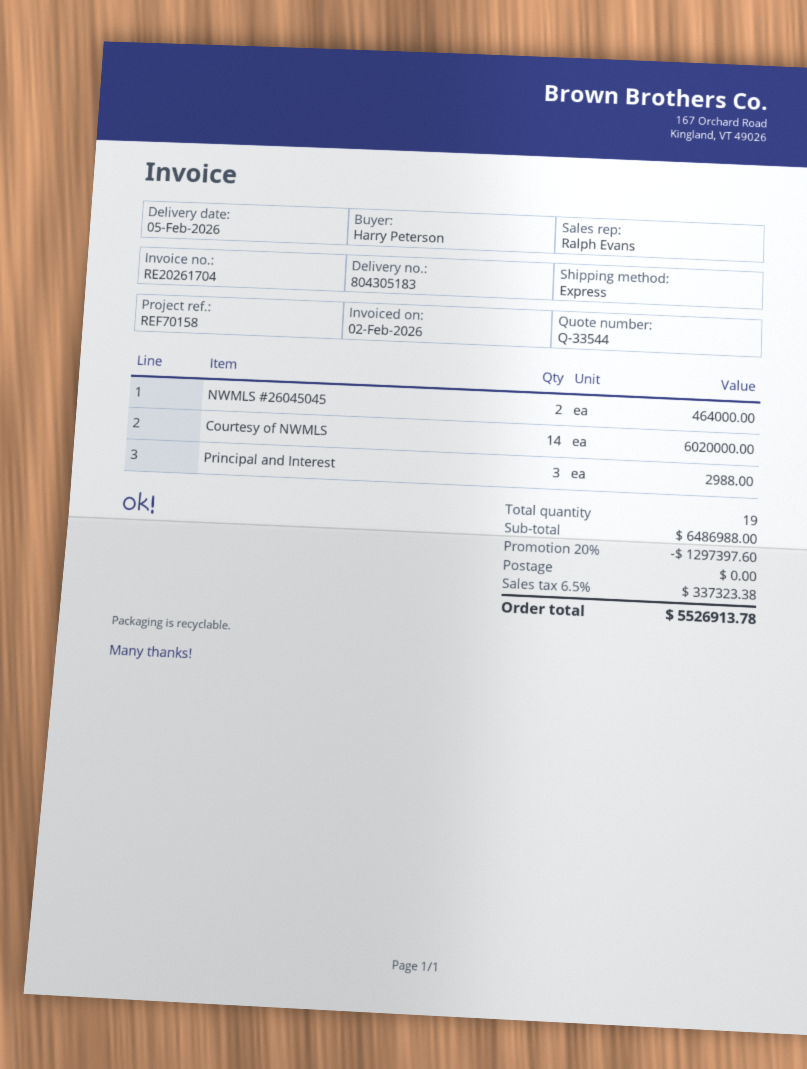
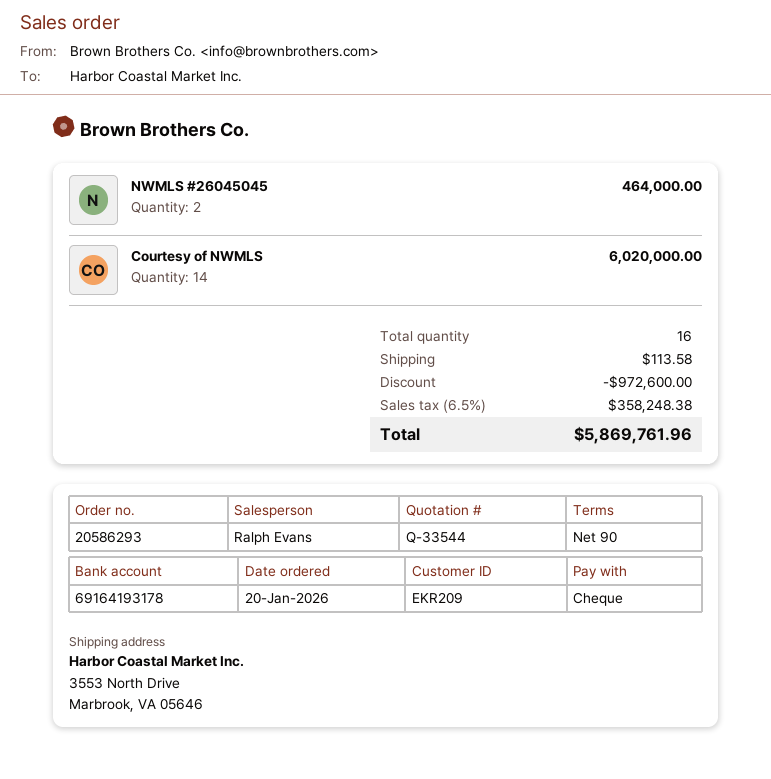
Principal and Interest: 3 for 2988.00 -> none
total quantity: 19 -> 16
discount: 1297397.60 -> 972600.00
shipping: 0.00 -> 113.58
tax: 6.5% = 337323.38 -> 6.5% = 358248.38
total: 5526913.78 -> 5869761.96

